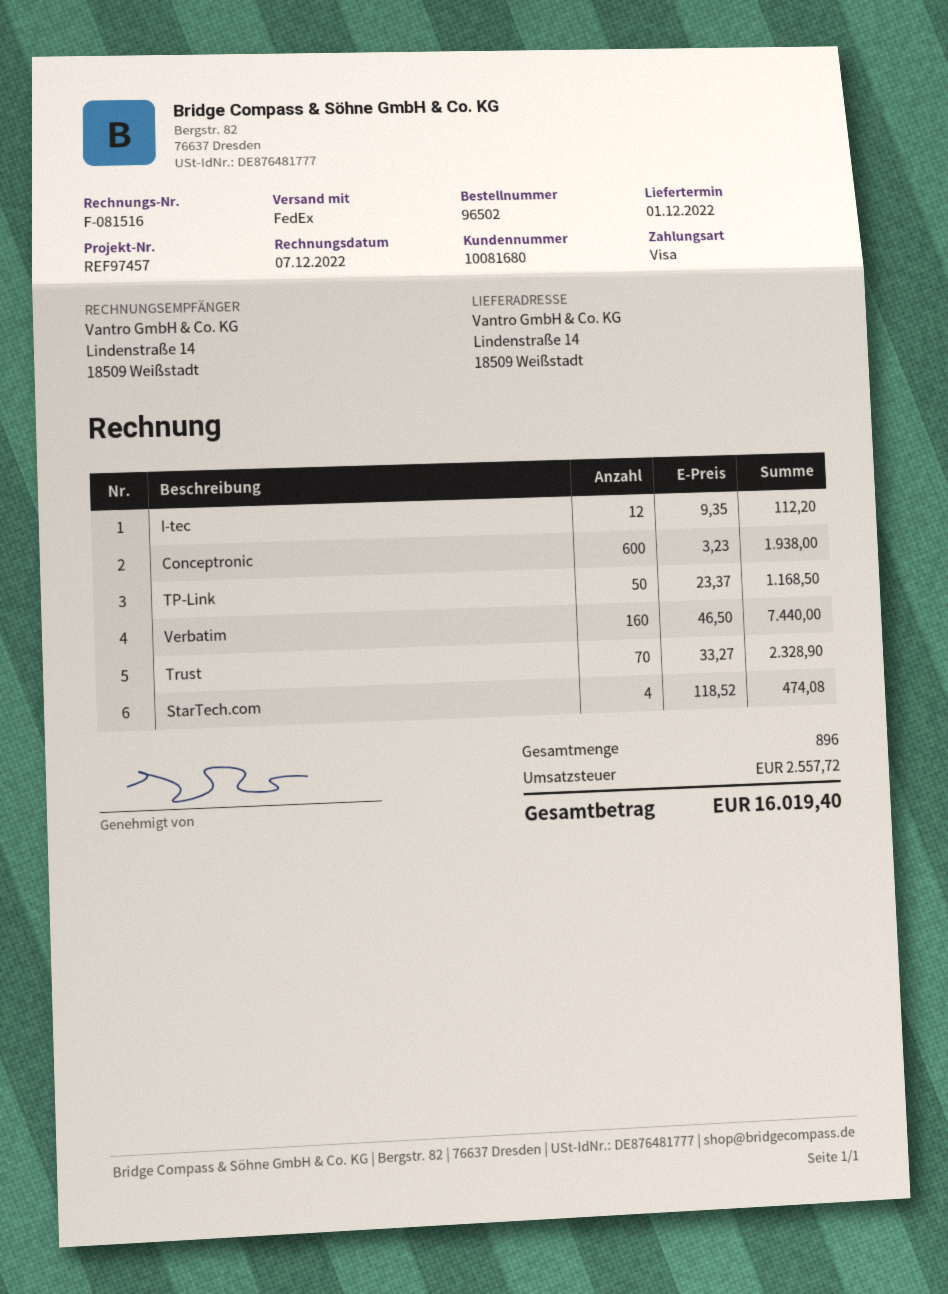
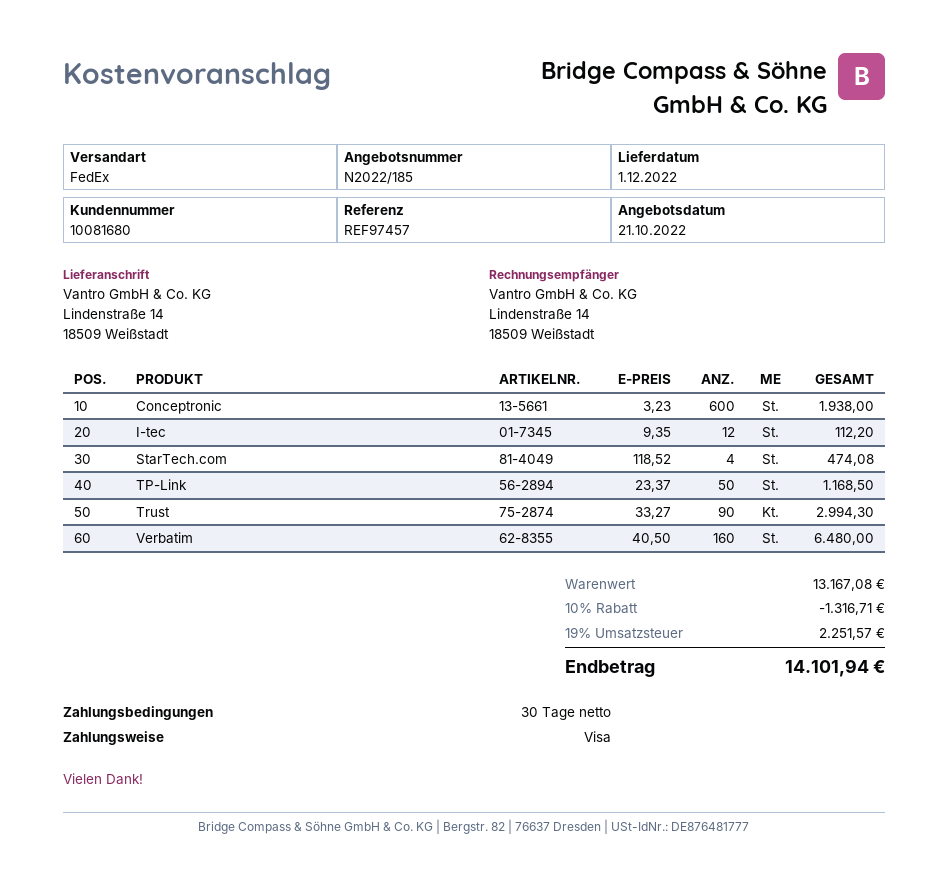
Verbatim: 160 x 46.50 = 7440.00 -> 160 x 40.50 = 6480.00
Trust: 70 x 33.27 = 2328.90 -> 90 x 33.27 = 2994.30
discount: none -> 10% = 1316.71
tax: 2557.72 -> 2251.57
total: 16019.40 -> 14101.94

